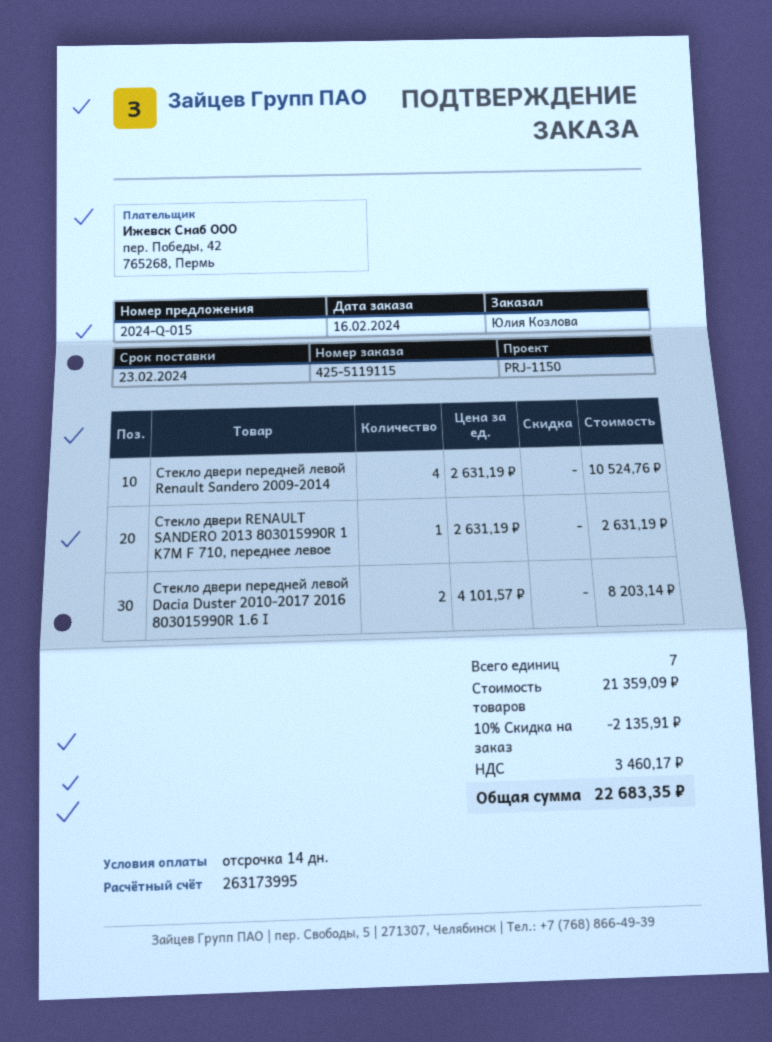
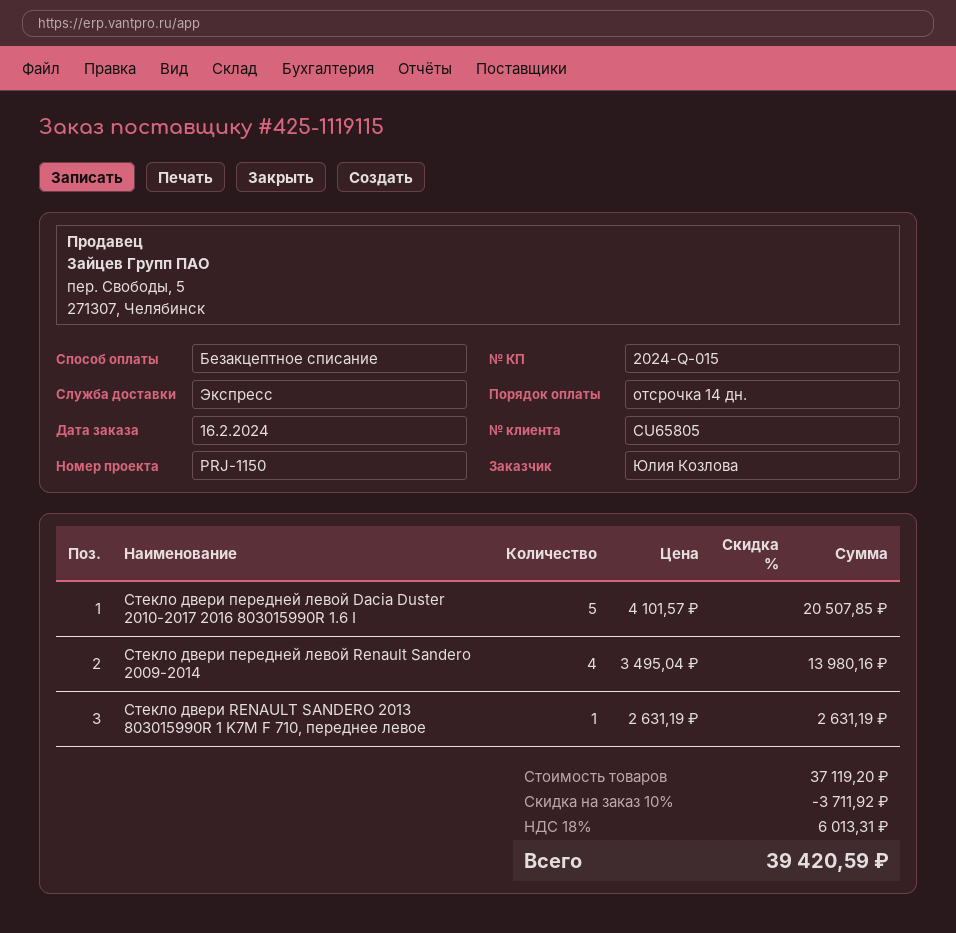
order number: 425-5119115 -> 425-1119115
Стекло двери передней левой Renault Sandero 2009-2014: 4 x 2631.19 = 10524.76 -> 4 x 3495.04 = 13980.16
Стекло двери передней левой Dacia Duster 2010-2017 2016 803015990R 1.6 I: 2 x 4101.57 = 8203.14 -> 5 x 4101.57 = 20507.85
subtotal: 21359.09 -> 37119.20
discount: 10% = 2135.91 -> 10% = 3711.92
tax: 3460.17 -> 6013.31
total: 22683.35 -> 39420.59

